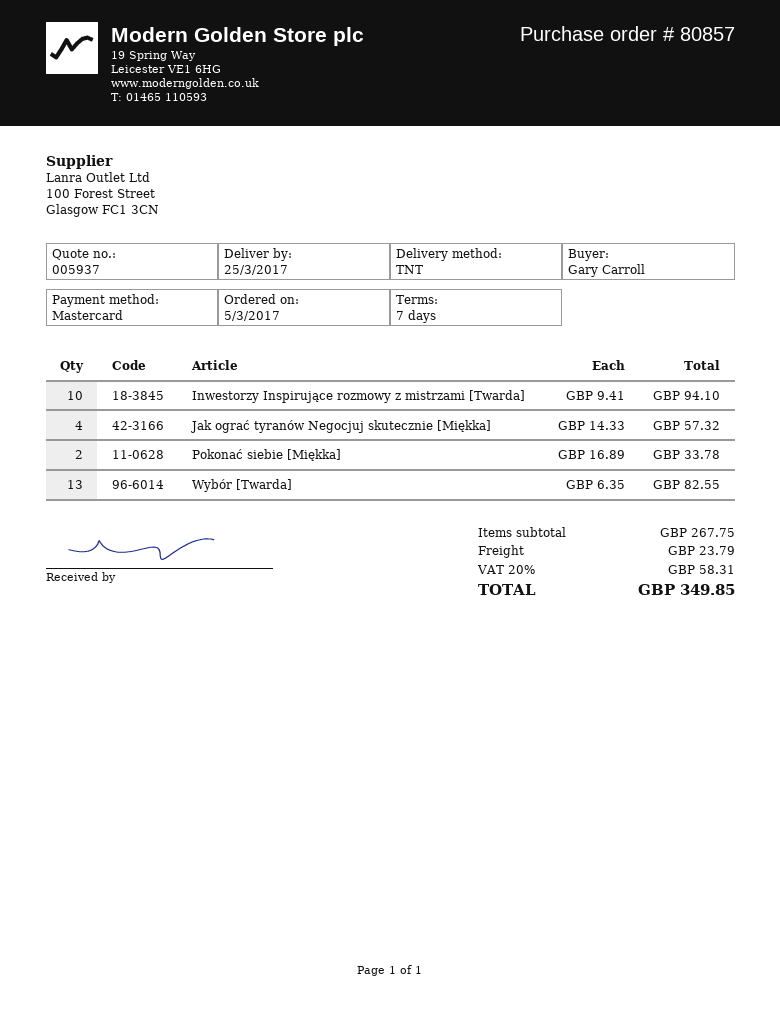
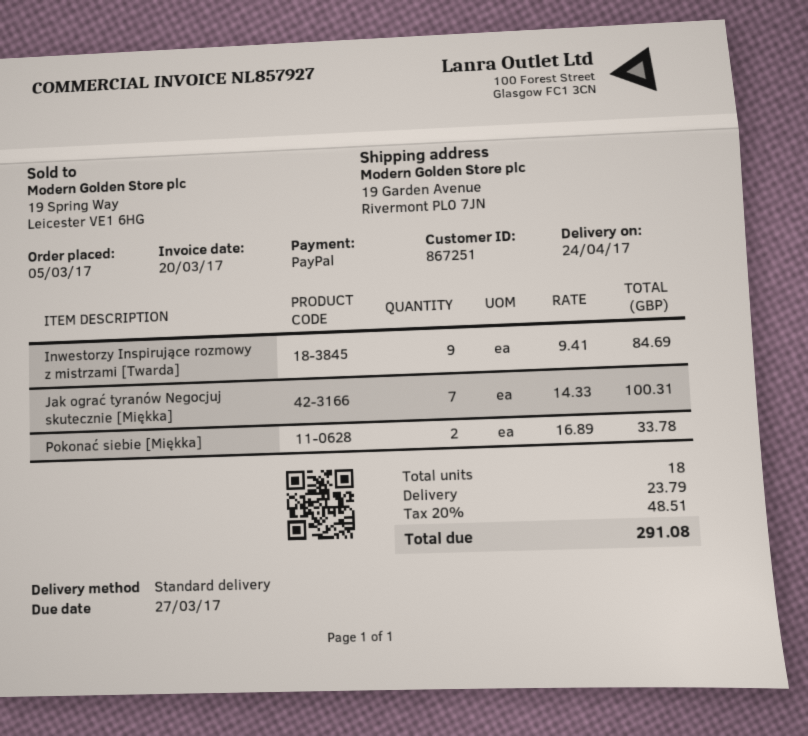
delivery date: 2017-03-25 -> 2017-04-24
payment method: Mastercard -> PayPal
shipping method: TNT -> standard
Inwestorzy Inspirujące rozmowy z mistrzami [Twarda]: 10 x 9.41 = 94.10 -> 9 x 9.41 = 84.69
Jak ograć tyranów Negocjuj skutecznie [Miękka]: 4 x 14.33 = 57.32 -> 7 x 14.33 = 100.31
Wybór [Twarda]: 13 x 6.35 = 82.55 -> none
tax: 20% = 58.31 -> 20% = 48.51
total: 349.85 -> 291.08

